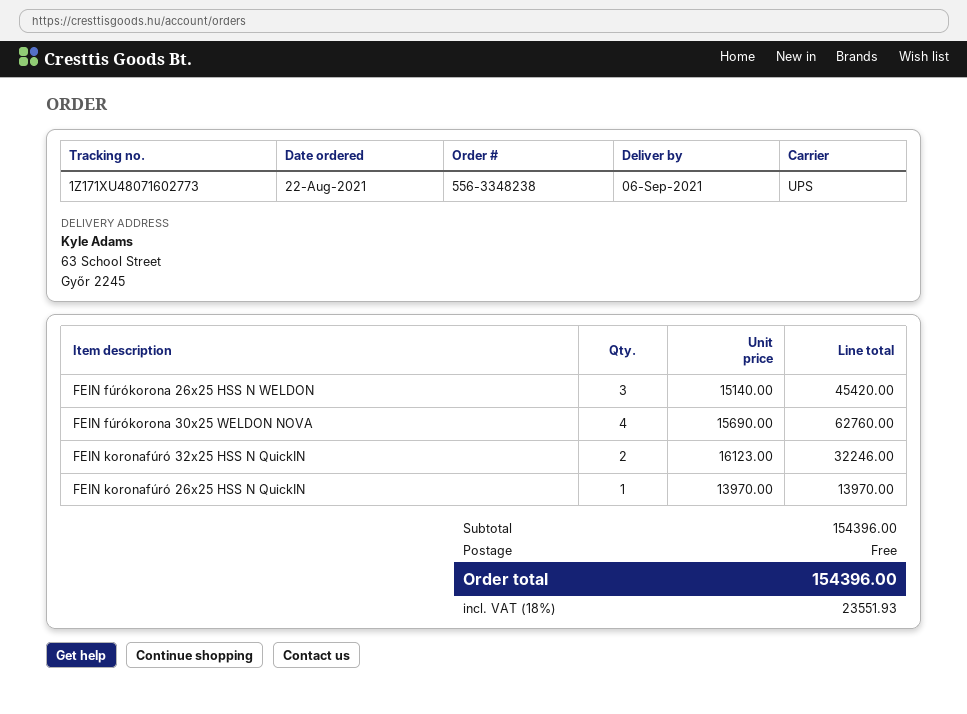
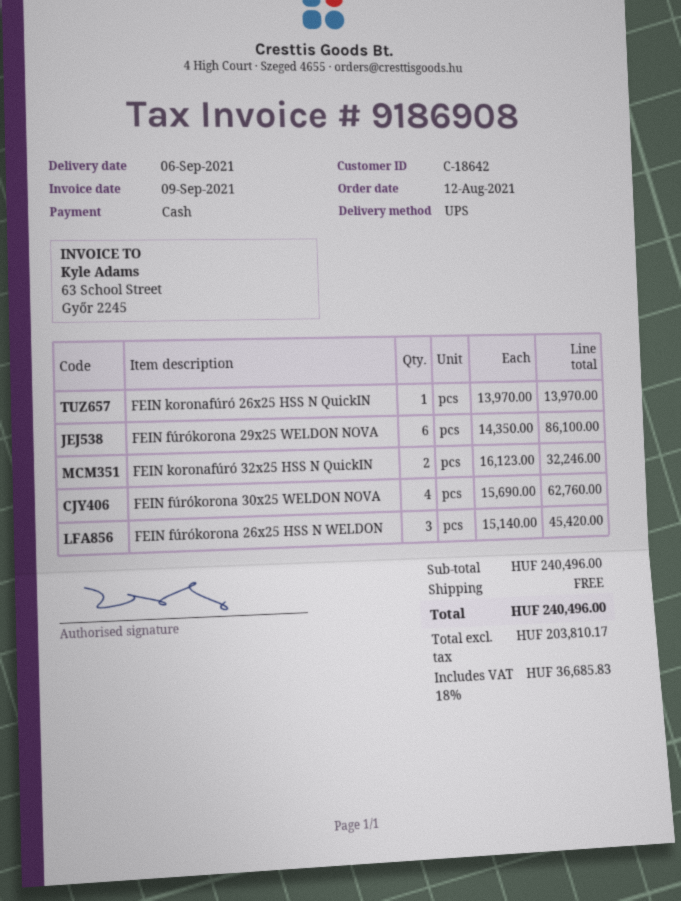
order date: 2021-08-22 -> 2021-08-12
FEIN fúrókorona 29x25 WELDON NOVA: none -> 6 x 14350.00 = 86100.00
subtotal: 154396.00 -> 240496.00
tax: 18% = 23551.93 -> 18% = 36685.83
total: 154396.00 -> 240496.00

